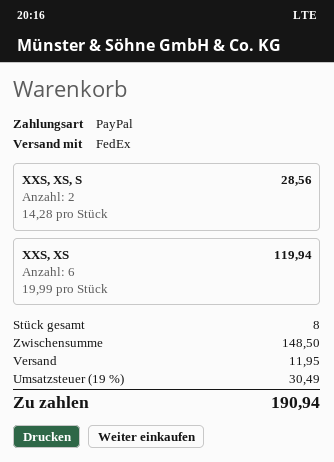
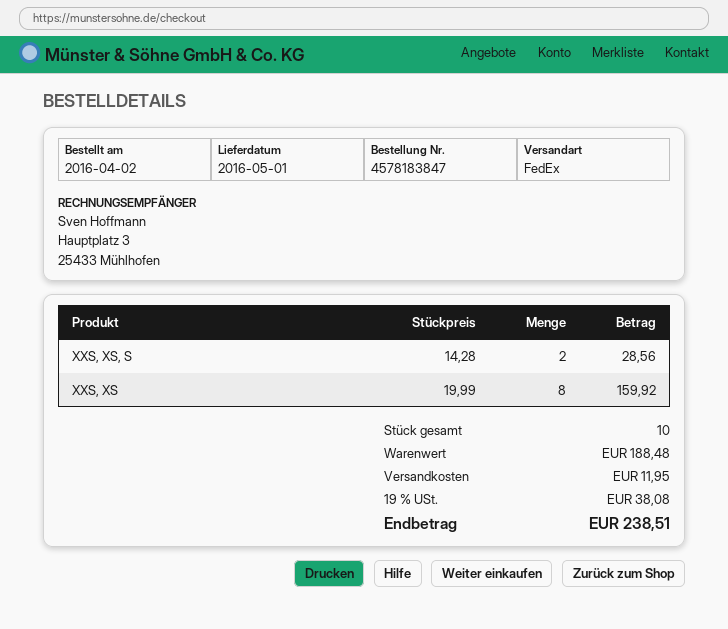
XXS, XS: 6 x 19.99 = 119.94 -> 8 x 19.99 = 159.92
total quantity: 8 -> 10
subtotal: 148.50 -> 188.48
tax: 19% = 30.49 -> 19% = 38.08
total: 190.94 -> 238.51

